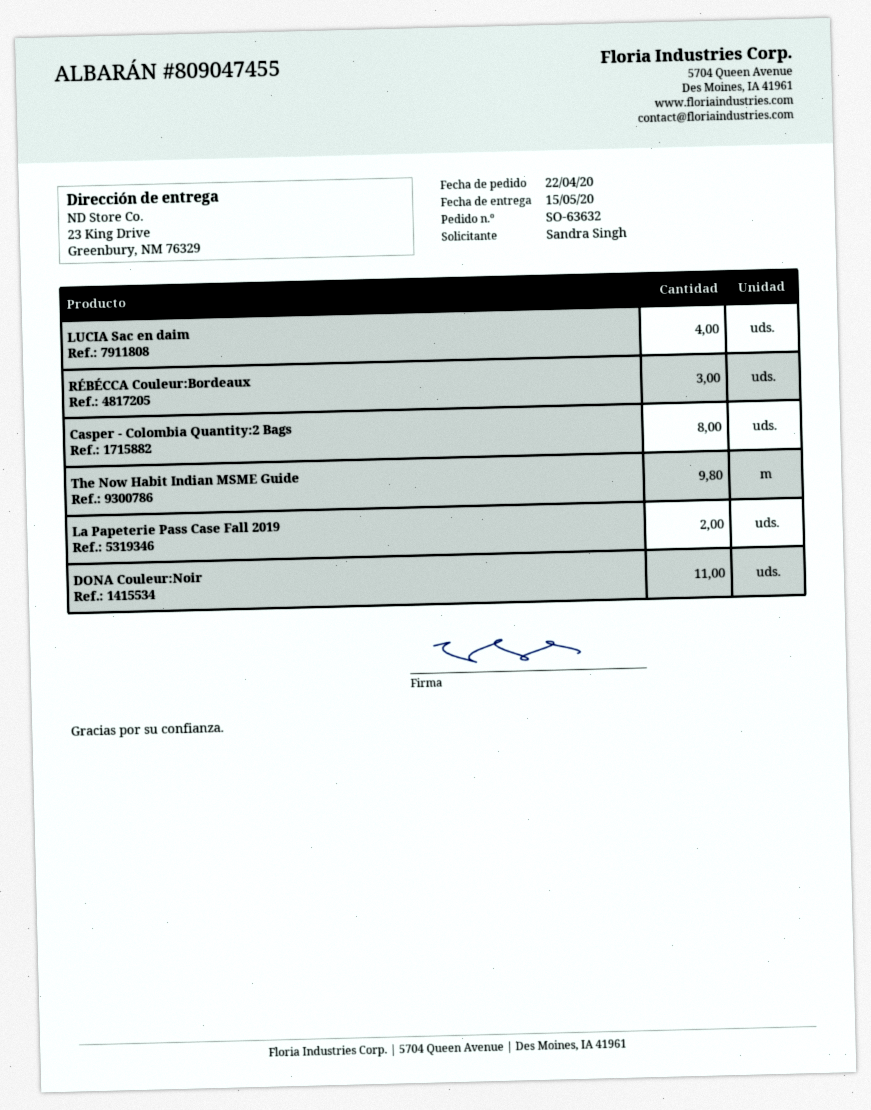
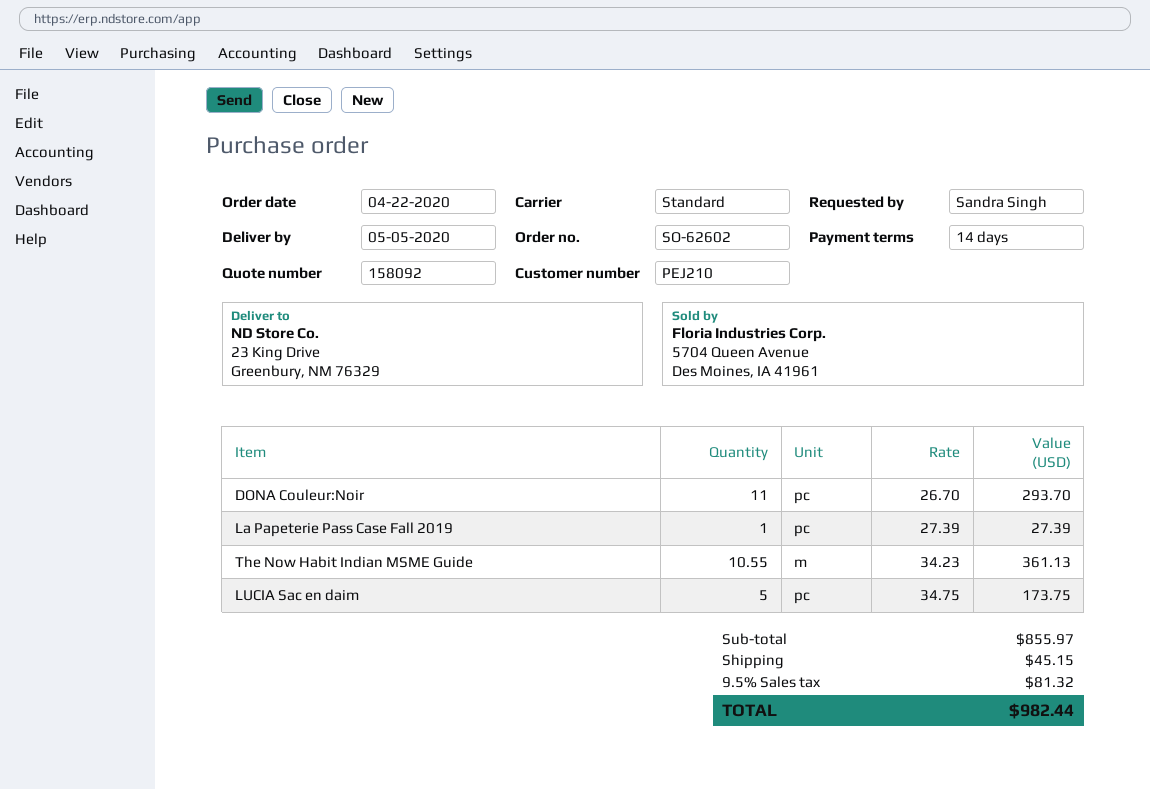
order number: SO-63632 -> SO-62602
delivery date: 2020-05-15 -> 2020-05-05
LUCIA Sac en daim: 4 -> 5
RÉBÉCCA Couleur:Bordeaux: 3 -> none
Casper - Colombia Quantity:2 Bags: 8 -> none
The Now Habit Indian MSME Guide: 9.8 -> 10.55
La Papeterie Pass Case Fall 2019: 2 -> 1

